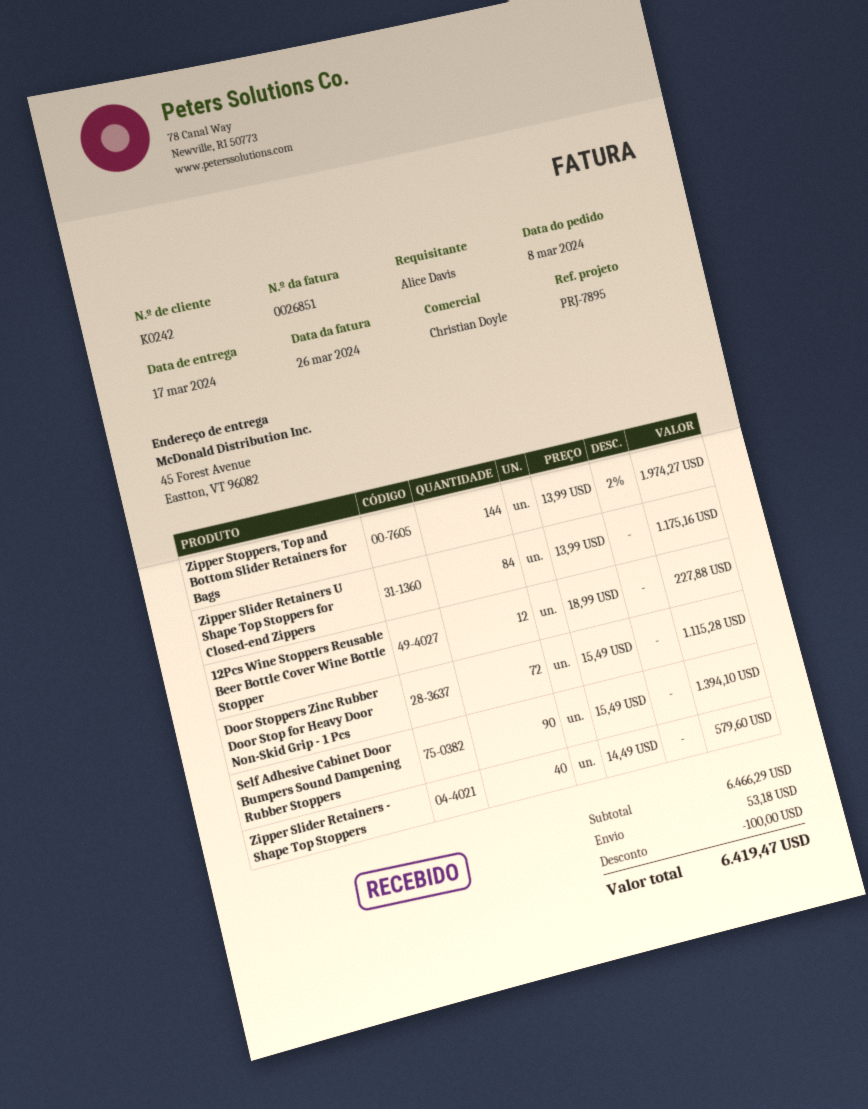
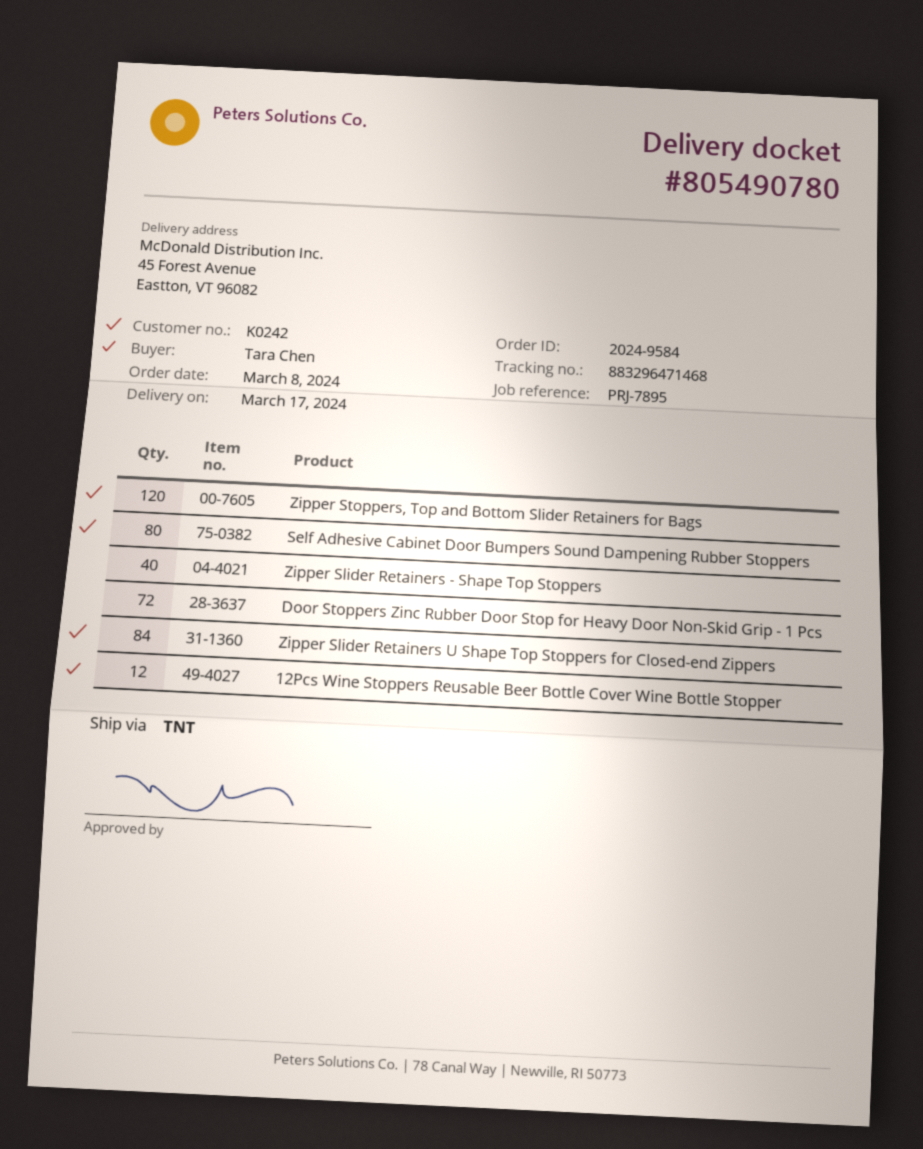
ordered by: Alice Davis -> Tara Chen
Zipper Stoppers, Top and Bottom Slider Retainers for Bags: 144 -> 120
Self Adhesive Cabinet Door Bumpers Sound Dampening Rubber Stoppers: 90 -> 80

